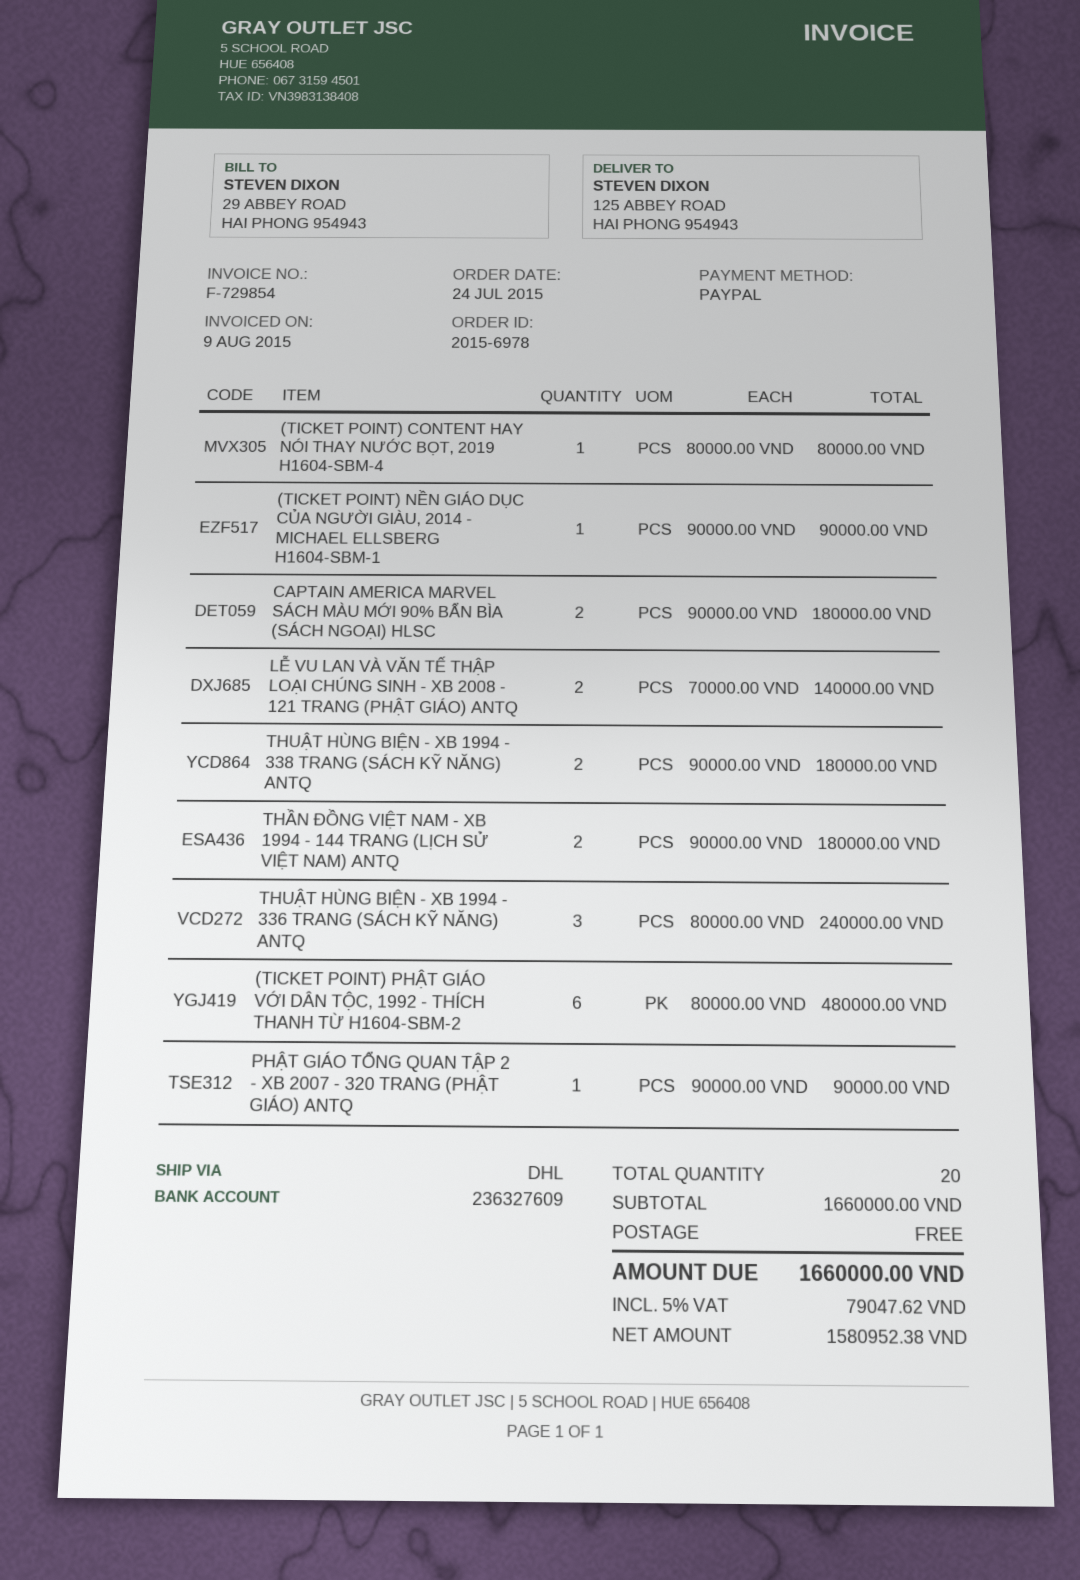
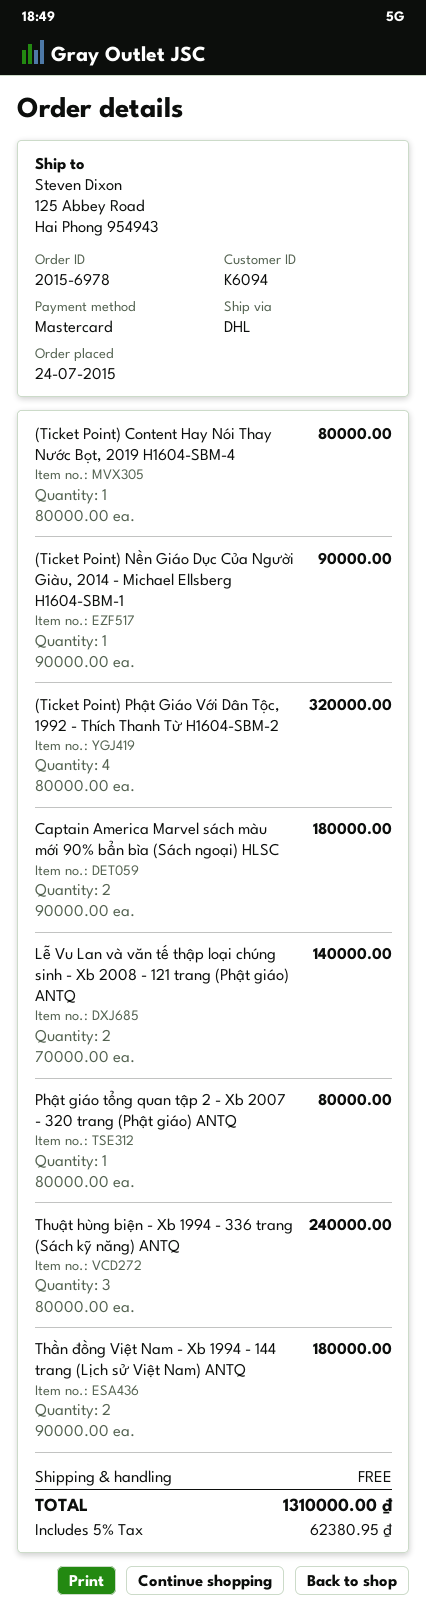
payment method: PayPal -> Mastercard
THUẬT HÙNG BIỆN - XB 1994 - 338 TRANG (SÁCH KỸ NĂNG) ANTQ: 2 x 90000.00 = 180000.00 -> none
(TICKET POINT) PHẬT GIÁO VỚI DÂN TỘC, 1992 - THÍCH THANH TỪ H1604-SBM-2: 6 x 80000.00 = 480000.00 -> 4 x 80000.00 = 320000.00
PHẬT GIÁO TỔNG QUAN TẬP 2 - XB 2007 - 320 TRANG (PHẬT GIÁO) ANTQ: 1 x 90000.00 = 90000.00 -> 1 x 80000.00 = 80000.00
tax: 5% = 79047.62 -> 5% = 62380.95
total: 1660000.00 -> 1310000.00

